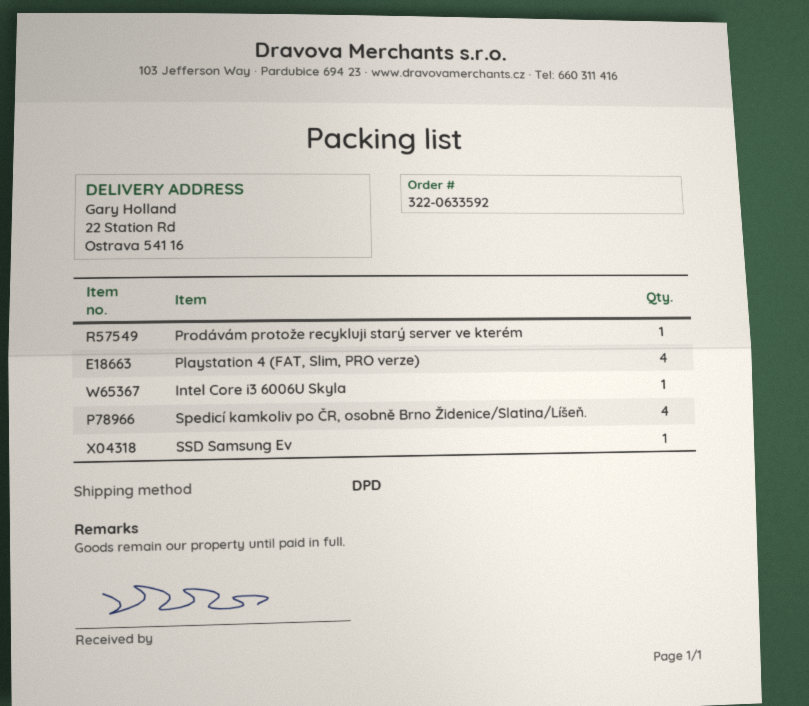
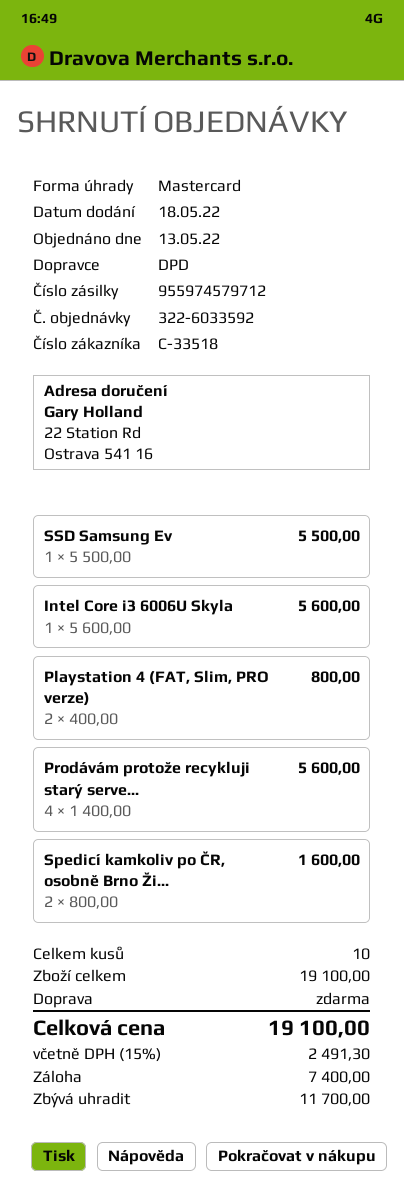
order number: 322-0633592 -> 322-6033592
Prodávám protože recykluji starý server ve kterém: 1 -> 4
Playstation 4 (FAT, Slim, PRO verze): 4 -> 2
Spedicí kamkoliv po ČR, osobně Brno Židenice/Slatina/Líšeň.: 4 -> 2

